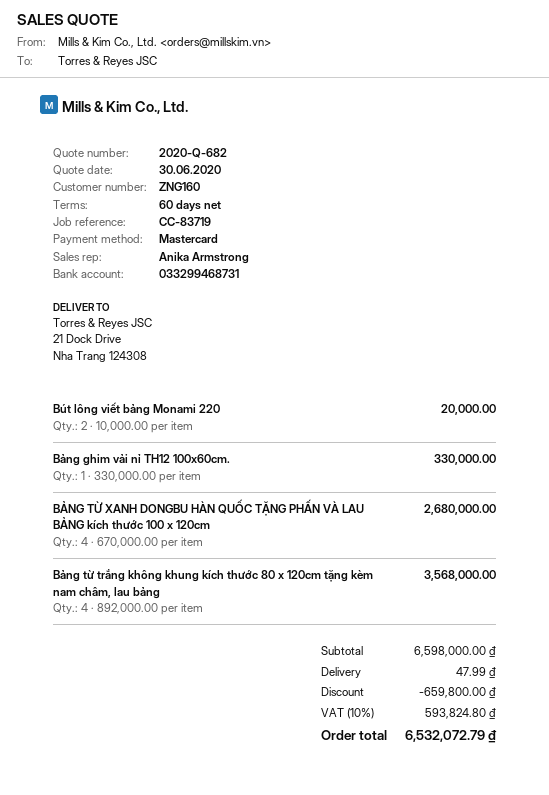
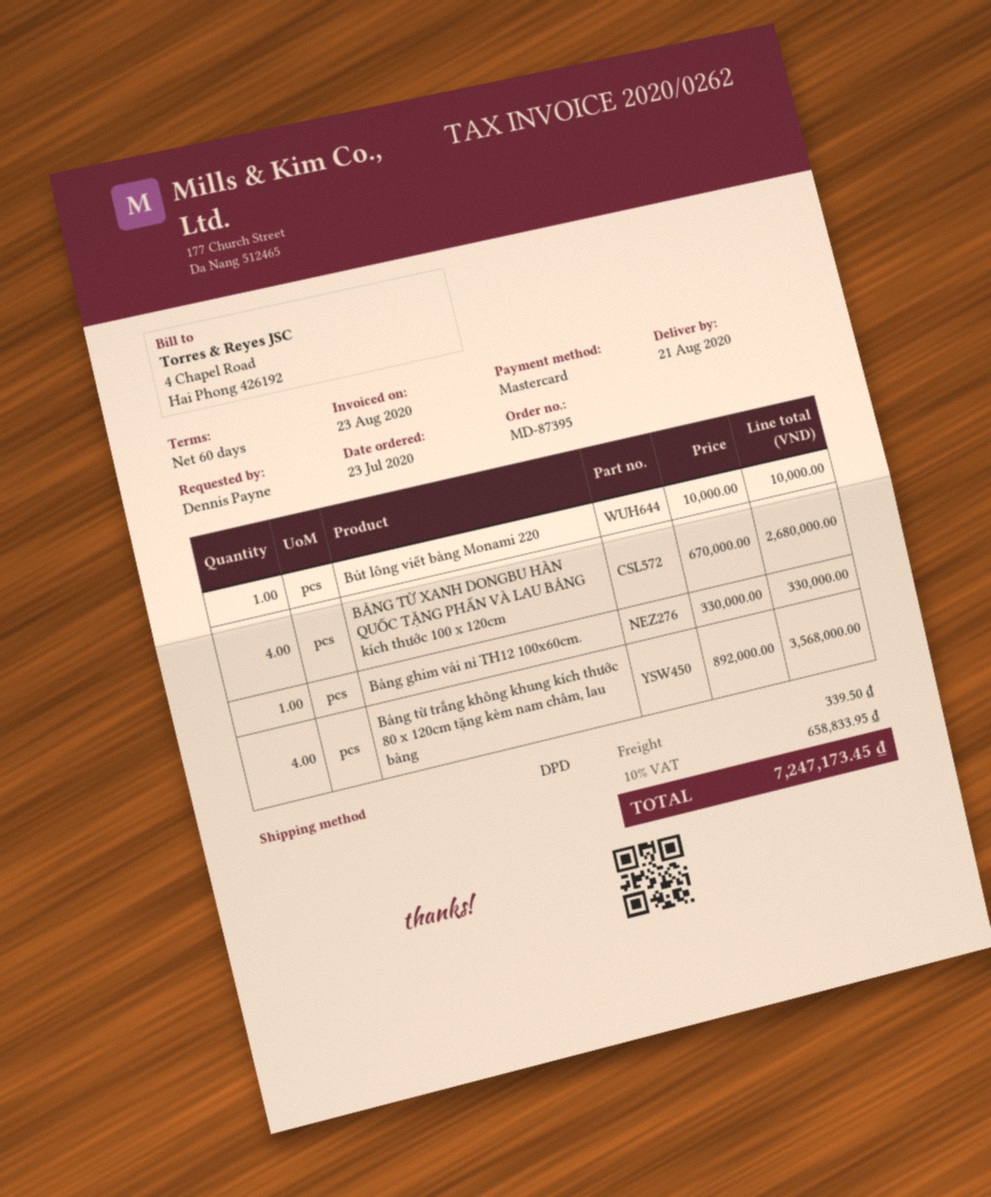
Bút lông viết bảng Monami 220: 2 x 10000.00 = 20000.00 -> 1 x 10000.00 = 10000.00
discount: 659800.00 -> none
shipping: 47.99 -> 339.50
tax: 10% = 593824.80 -> 10% = 658833.95
total: 6532072.79 -> 7247173.45

